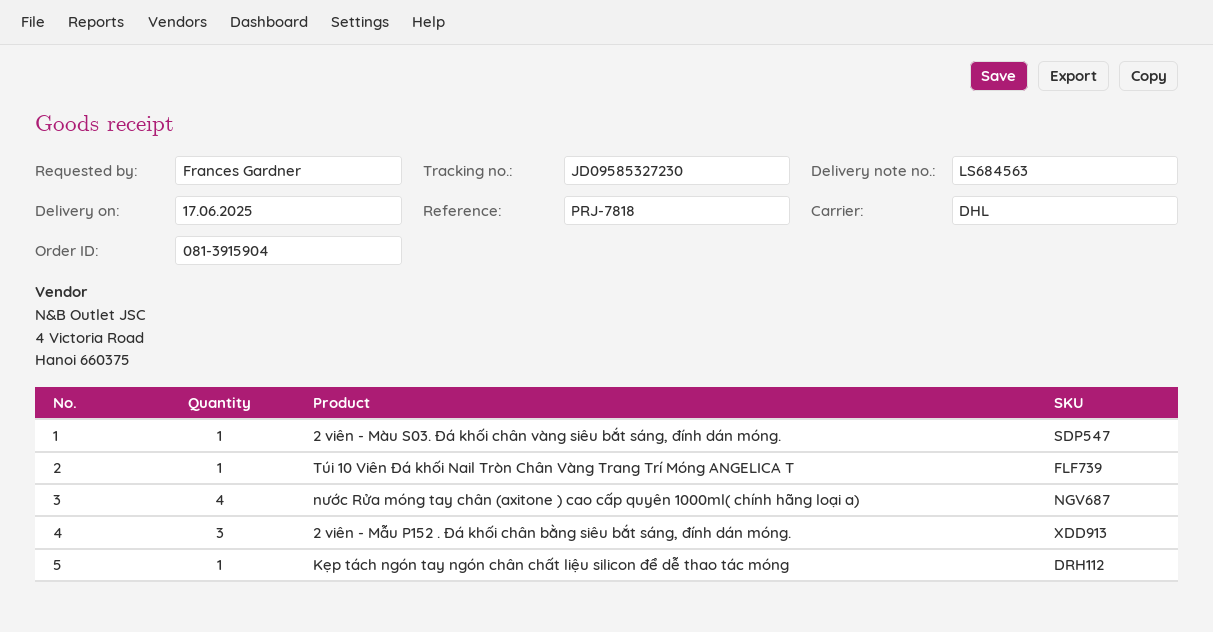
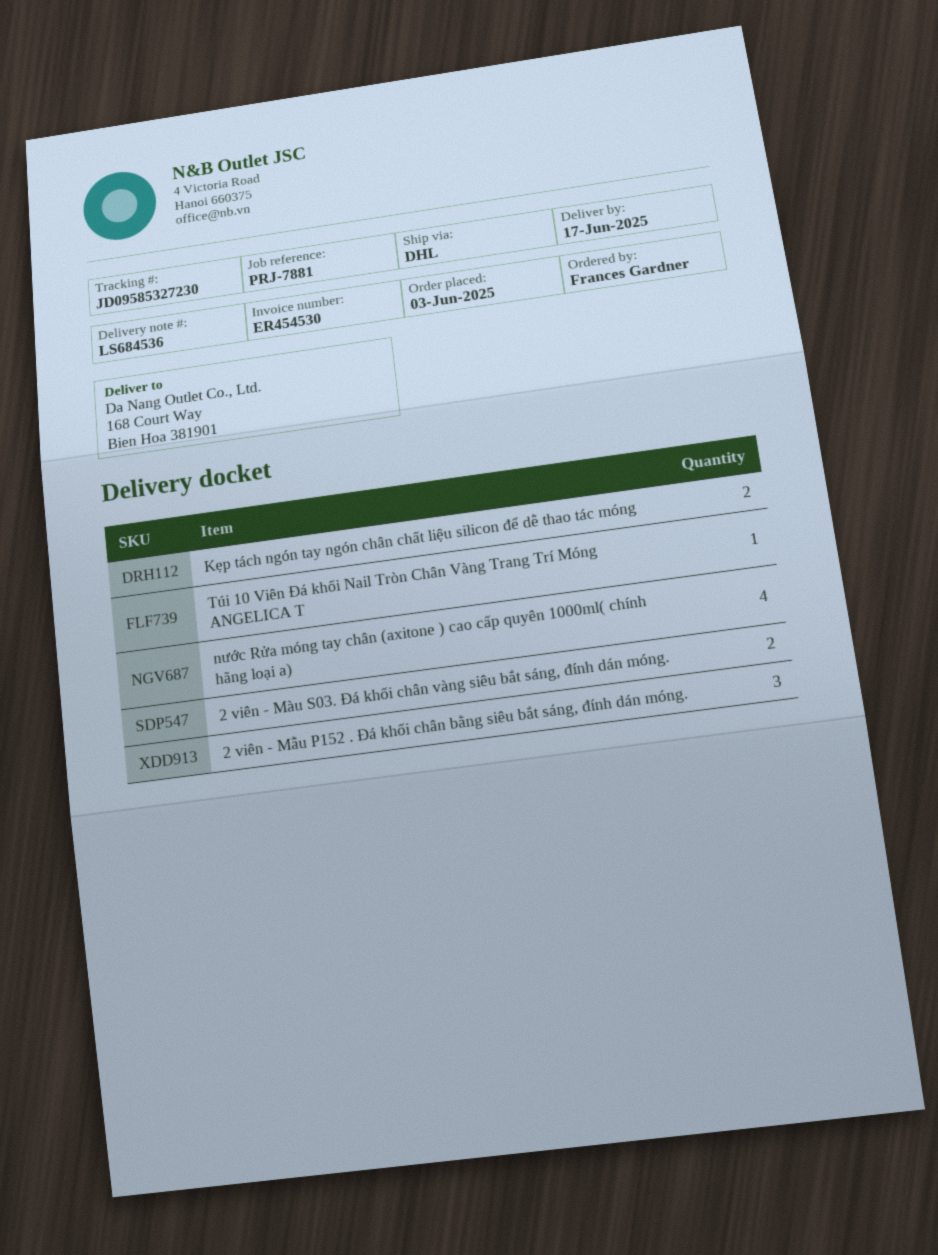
delivery note number: LS684563 -> LS684536
reference: PRJ-7818 -> PRJ-7881
2 viên - Màu S03. Đá khối chân vàng siêu bắt sáng, đính dán móng.: 1 -> 2
Kẹp tách ngón tay ngón chân chất liệu silicon để dễ thao tác móng: 1 -> 2

